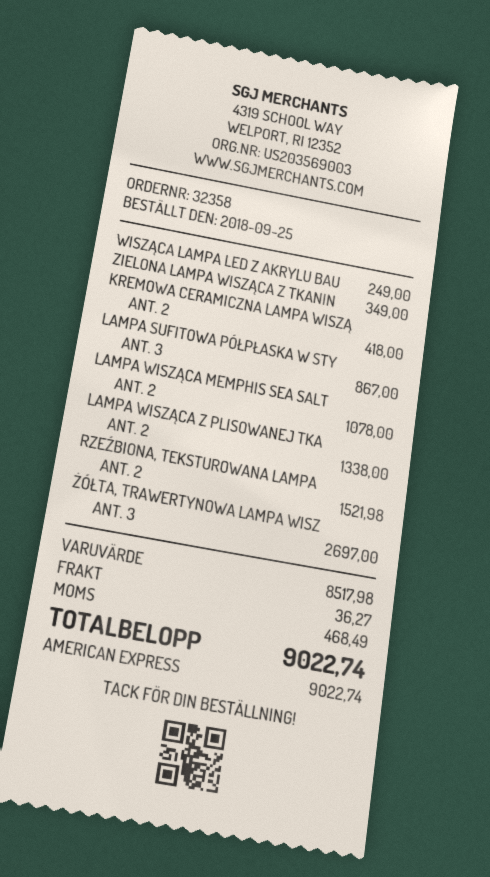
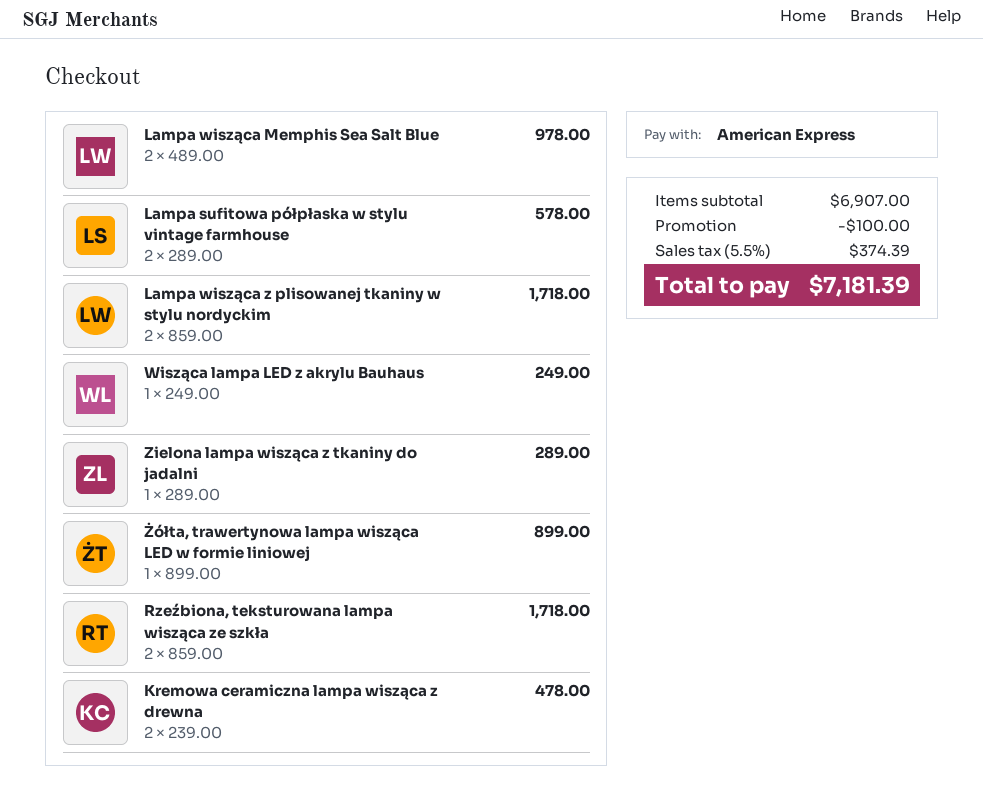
ZIELONA LAMPA WISZĄCA Z TKANIN: 1 for 349.00 -> 1 for 289.00
KREMOWA CERAMICZNA LAMPA WISZĄ: 2 for 418.00 -> 2 for 478.00
LAMPA SUFITOWA PÓŁPŁASKA W STY: 3 for 867.00 -> 2 for 578.00
LAMPA WISZĄCA MEMPHIS SEA SALT: 2 for 1078.00 -> 2 for 978.00
LAMPA WISZĄCA Z PLISOWANEJ TKA: 2 for 1338.00 -> 2 for 1718.00
RZEŹBIONA, TEKSTUROWANA LAMPA: 2 for 1521.98 -> 2 for 1718.00
ŻÓŁTA, TRAWERTYNOWA LAMPA WISZ: 3 for 2697.00 -> 1 for 899.00
subtotal: 8517.98 -> 6907.00
discount: none -> 100.00
shipping: 36.27 -> none
tax: 468.49 -> 374.39
total: 9022.74 -> 7181.39

